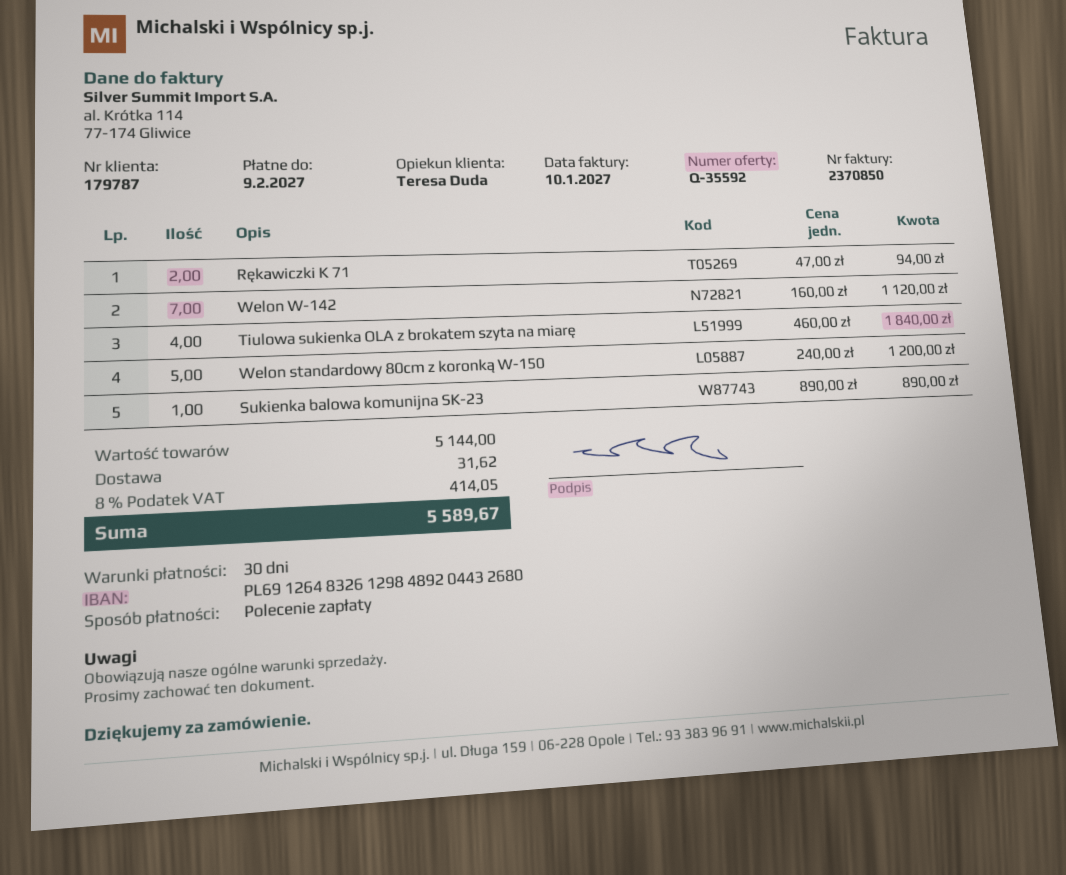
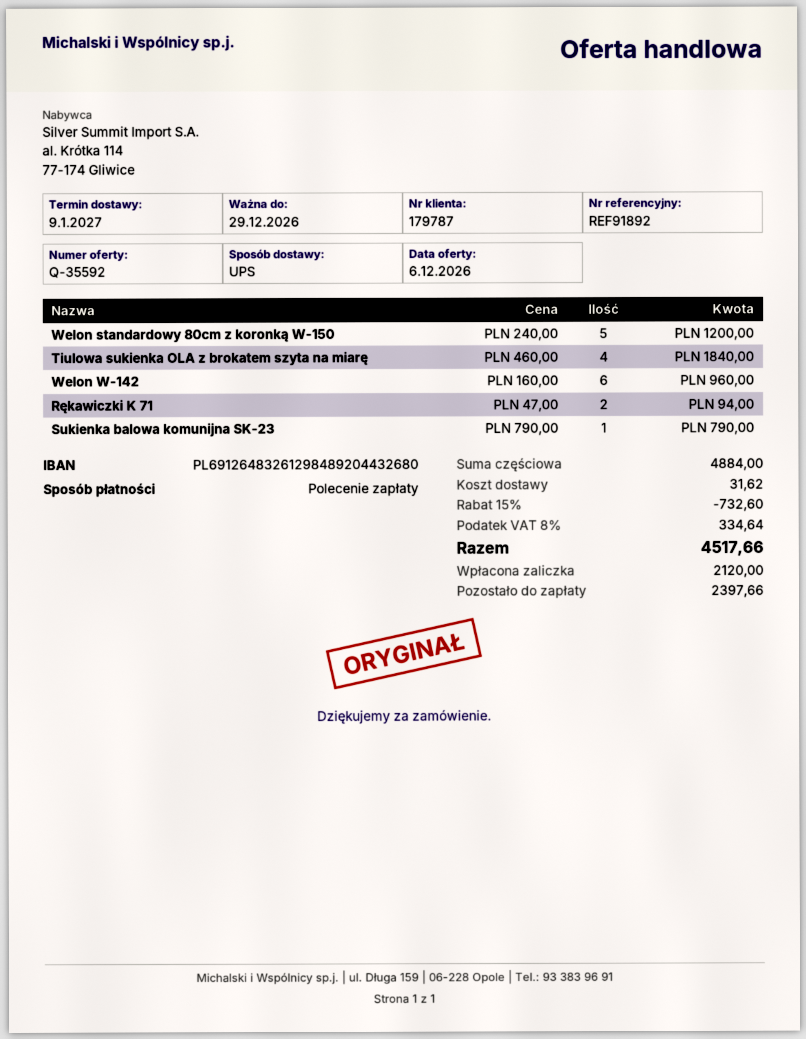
Welon W-142: 7 x 160.00 = 1120.00 -> 6 x 160.00 = 960.00
Sukienka balowa komunijna SK-23: 1 x 890.00 = 890.00 -> 1 x 790.00 = 790.00
subtotal: 5144.00 -> 4884.00
discount: none -> 15% = 732.60
tax: 8% = 414.05 -> 8% = 334.64
total: 5589.67 -> 4517.66

